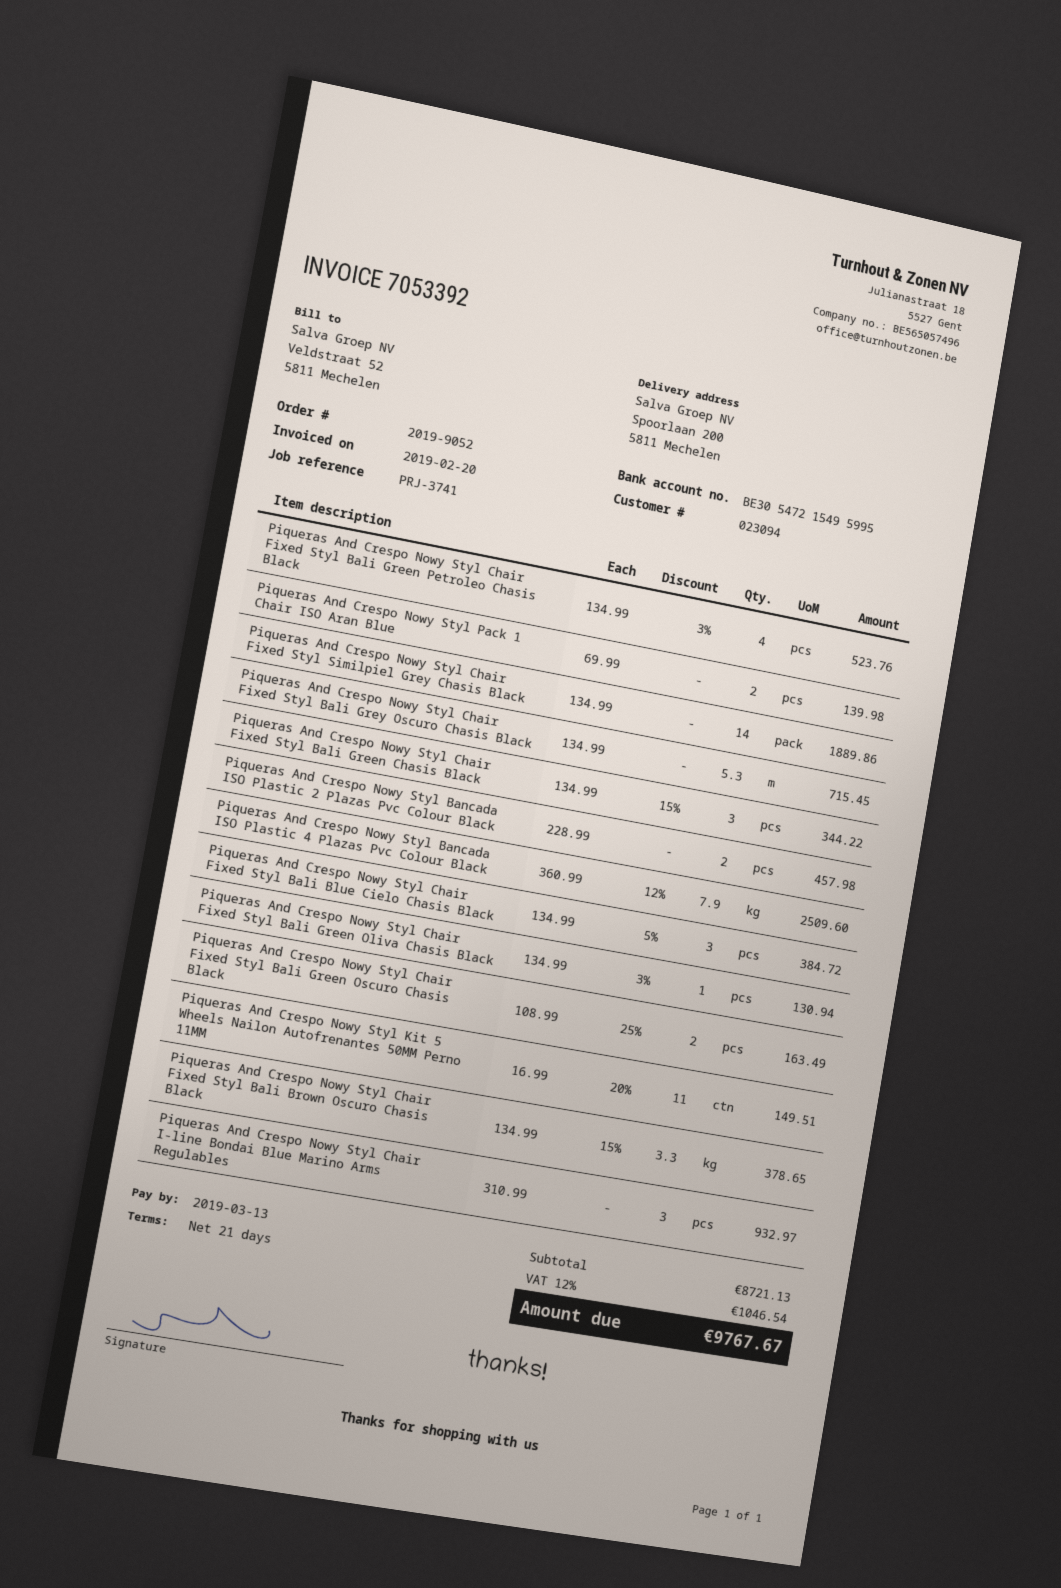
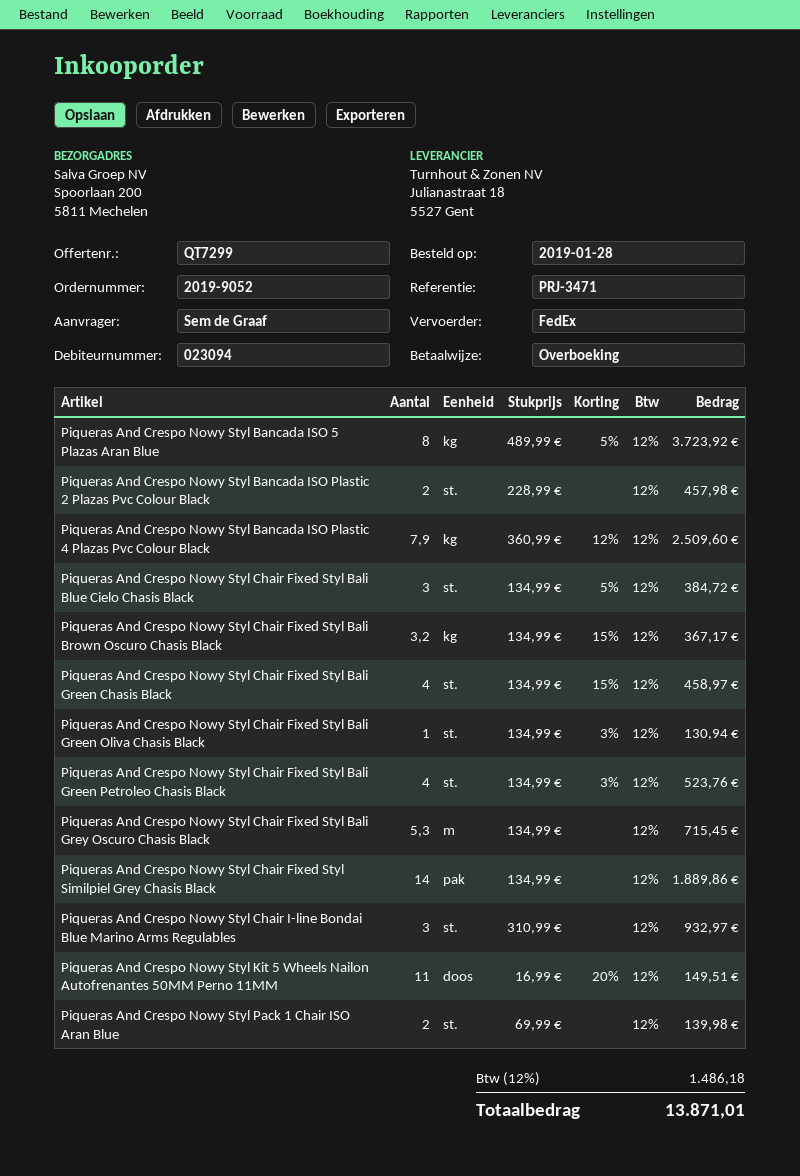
reference: PRJ-3741 -> PRJ-3471
Piqueras And Crespo Nowy Styl Chair Fixed Styl Bali Green Chasis Black: 3 x 134.99 - 15% = 344.22 -> 4 x 134.99 - 15% = 458.97
Piqueras And Crespo Nowy Styl Chair Fixed Styl Bali Green Oscuro Chasis Black: 2 x 108.99 - 25% = 163.49 -> none
Piqueras And Crespo Nowy Styl Chair Fixed Styl Bali Brown Oscuro Chasis Black: 3.3 x 134.99 - 15% = 378.65 -> 3.2 x 134.99 - 15% = 367.17
Piqueras And Crespo Nowy Styl Bancada ISO 5 Plazas Aran Blue: none -> 8 x 489.99 - 5% = 3723.92
tax: 12% = 1046.54 -> 12% = 1486.18
total: 9767.67 -> 13871.01

